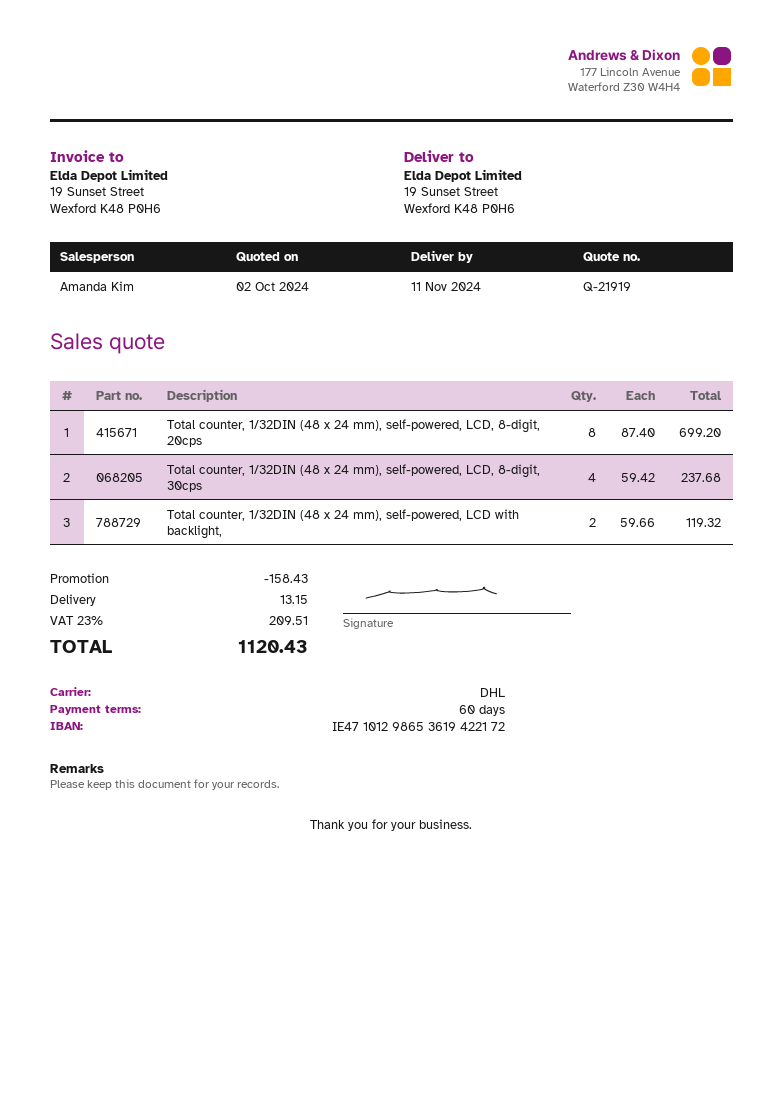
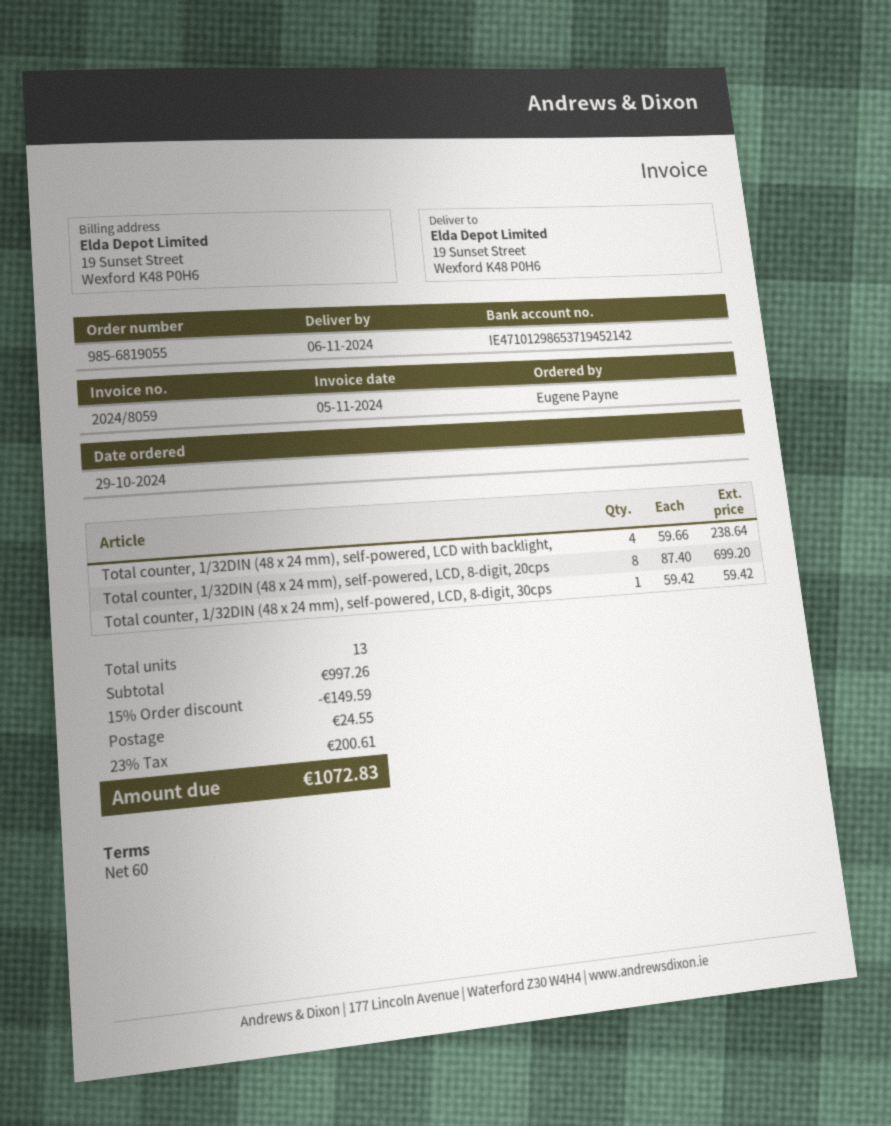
delivery date: 2024-11-11 -> 2024-11-06
bank account: IE47101298653619422172 -> IE47101298653719452142
Total counter, 1/32DIN (48 x 24 mm), self-powered, LCD, 8-digit, 30cps: 4 x 59.42 = 237.68 -> 1 x 59.42 = 59.42
Total counter, 1/32DIN (48 x 24 mm), self-powered, LCD with backlight,: 2 x 59.66 = 119.32 -> 4 x 59.66 = 238.64
discount: 158.43 -> 149.59
shipping: 13.15 -> 24.55
tax: 23% = 209.51 -> 23% = 200.61
total: 1120.43 -> 1072.83

